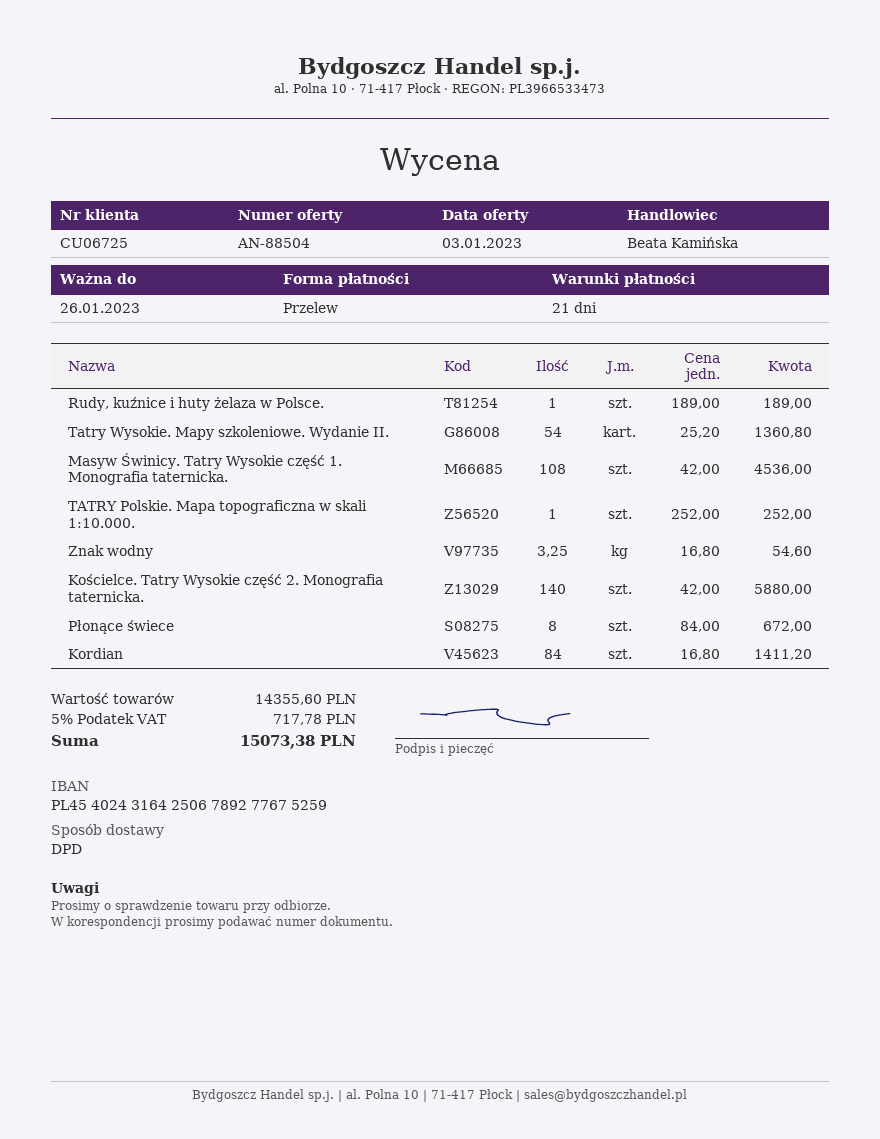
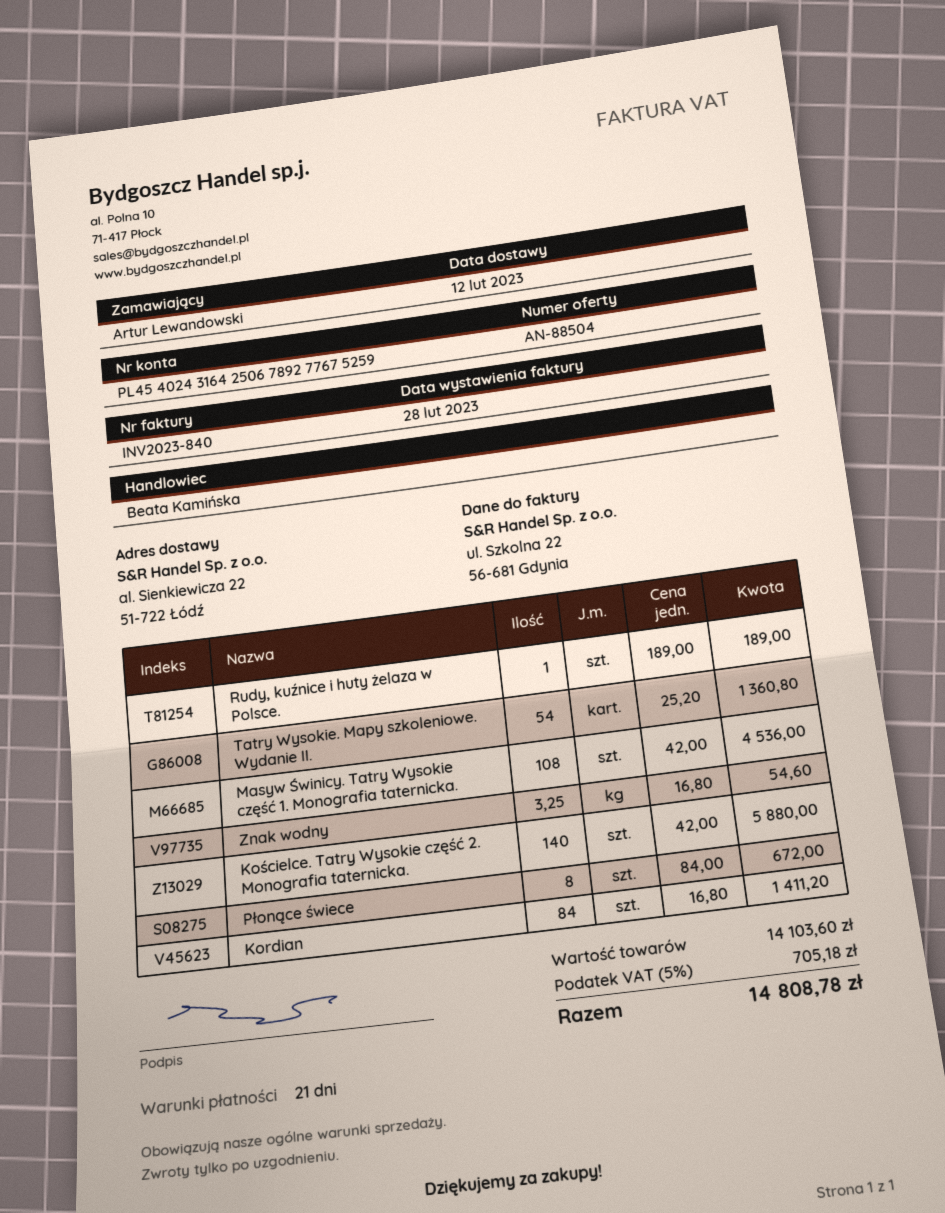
TATRY Polskie. Mapa topograficzna w skali 1:10.000.: 1 x 252.00 = 252.00 -> none
subtotal: 14355.60 -> 14103.60
tax: 5% = 717.78 -> 5% = 705.18
total: 15073.38 -> 14808.78

